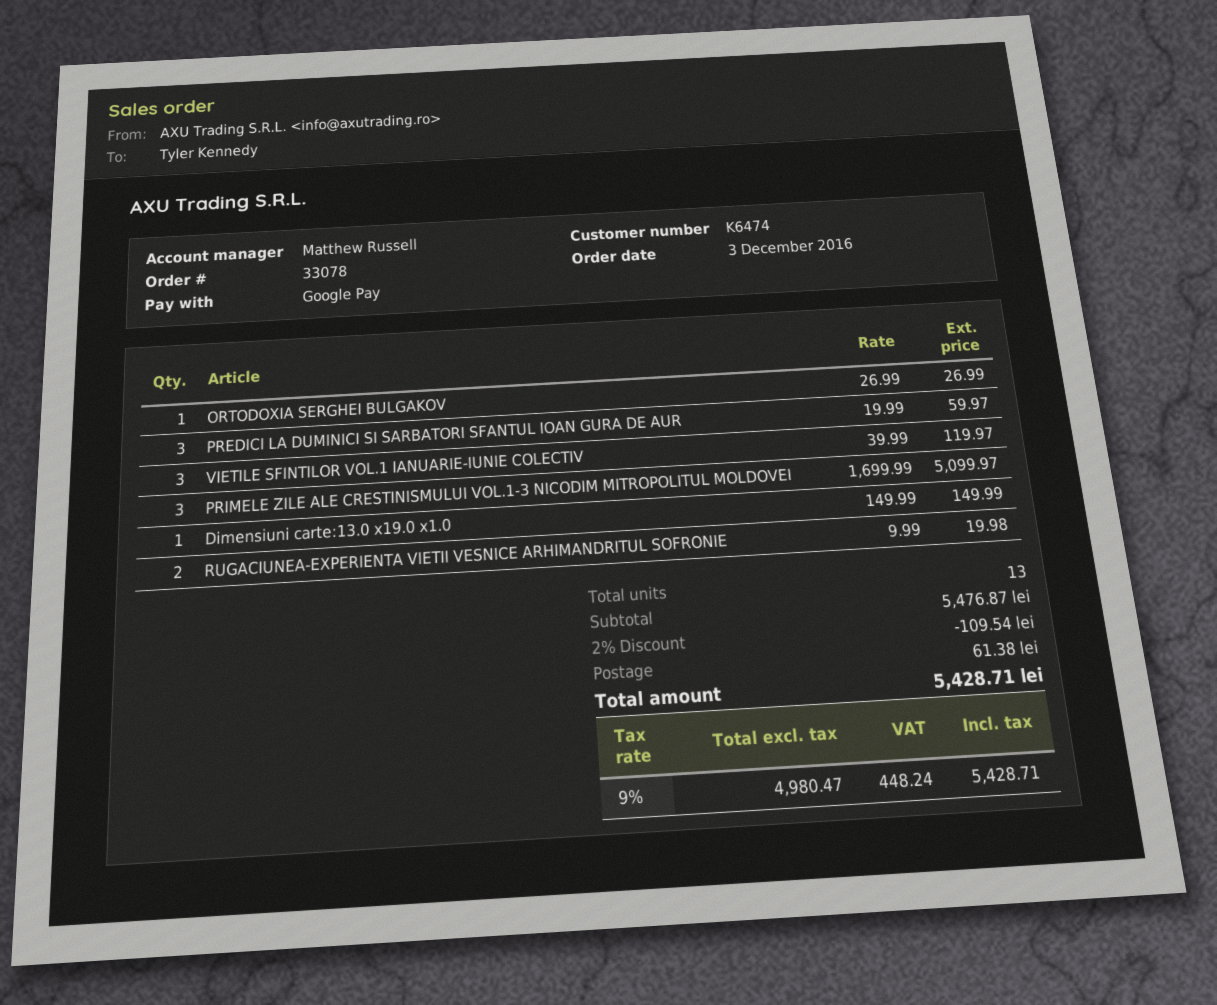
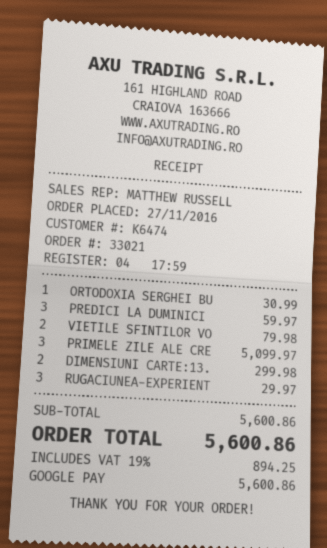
order number: 33078 -> 33021
order date: 2016-12-03 -> 2016-11-27
ORTODOXIA SERGHEI BULGAKOV: 1 for 26.99 -> 1 for 30.99
VIETILE SFINTILOR VOL.1 IANUARIE-IUNIE COLECTIV: 3 for 119.97 -> 2 for 79.98
Dimensiuni carte:13.0 x19.0 x1.0: 1 for 149.99 -> 2 for 299.98
RUGACIUNEA-EXPERIENTA VIETII VESNICE ARHIMANDRITUL SOFRONIE: 2 for 19.98 -> 3 for 29.97
subtotal: 5476.87 -> 5600.86
discount: 2% = 109.54 -> none
shipping: 61.38 -> none
tax: 9% = 448.24 -> 19% = 894.25
total: 5428.71 -> 5600.86

